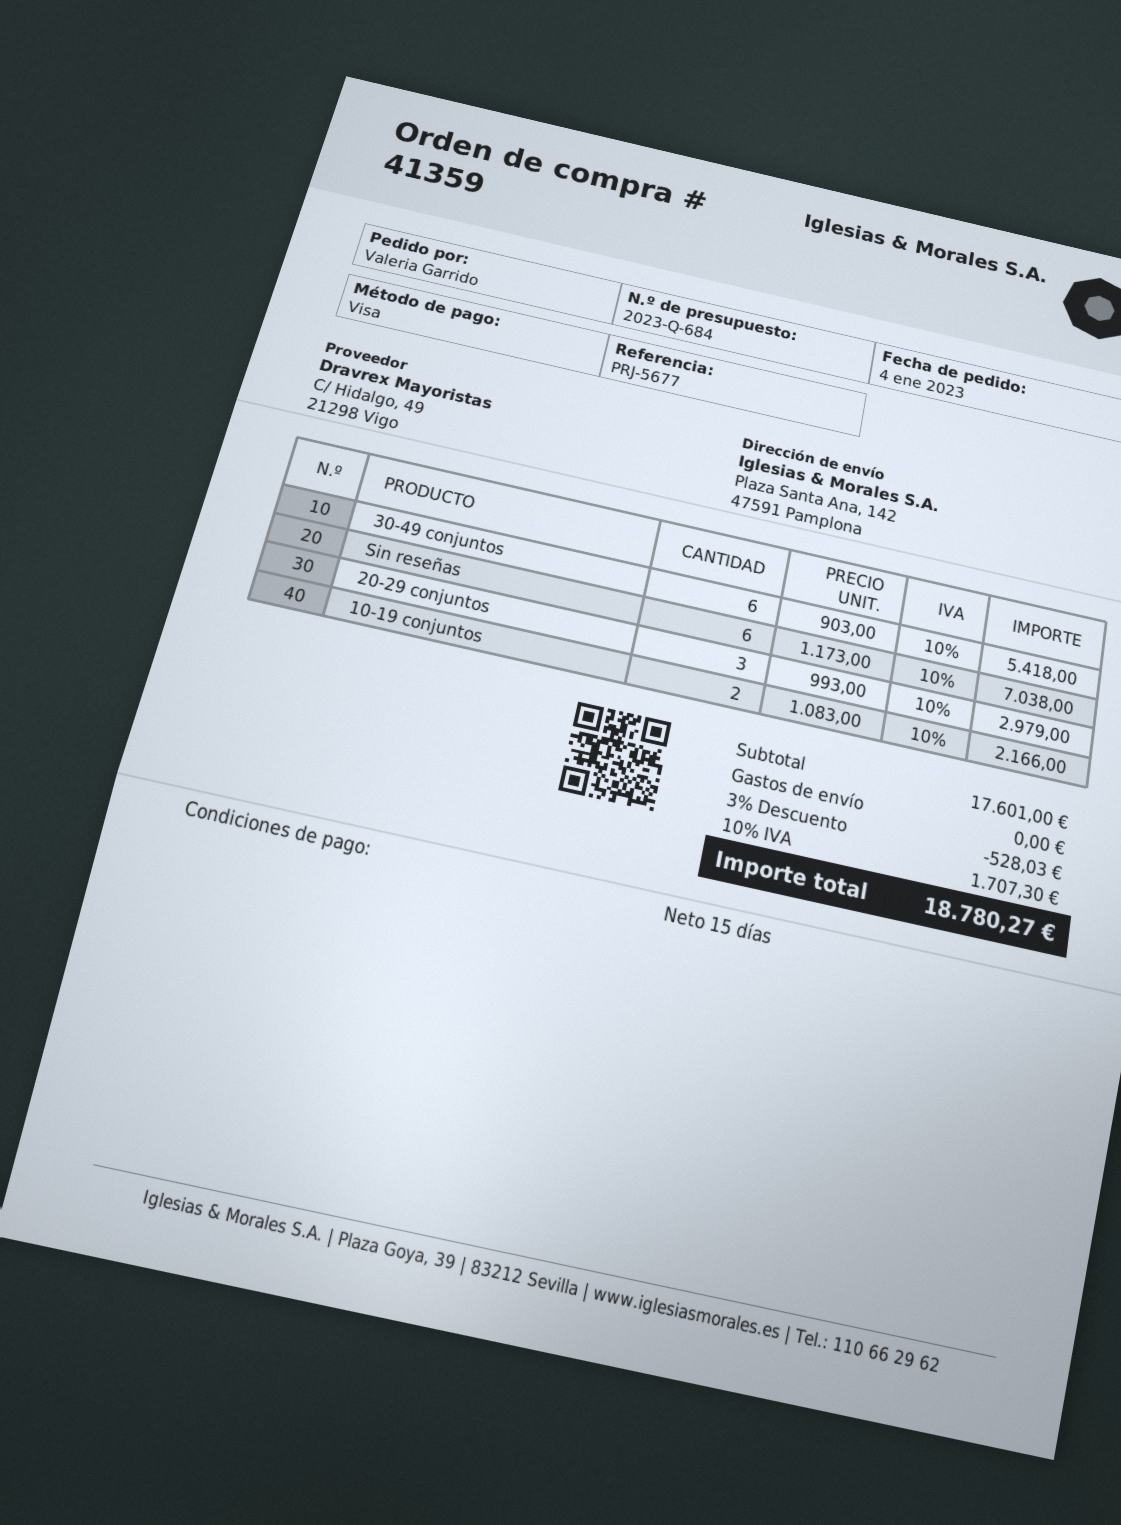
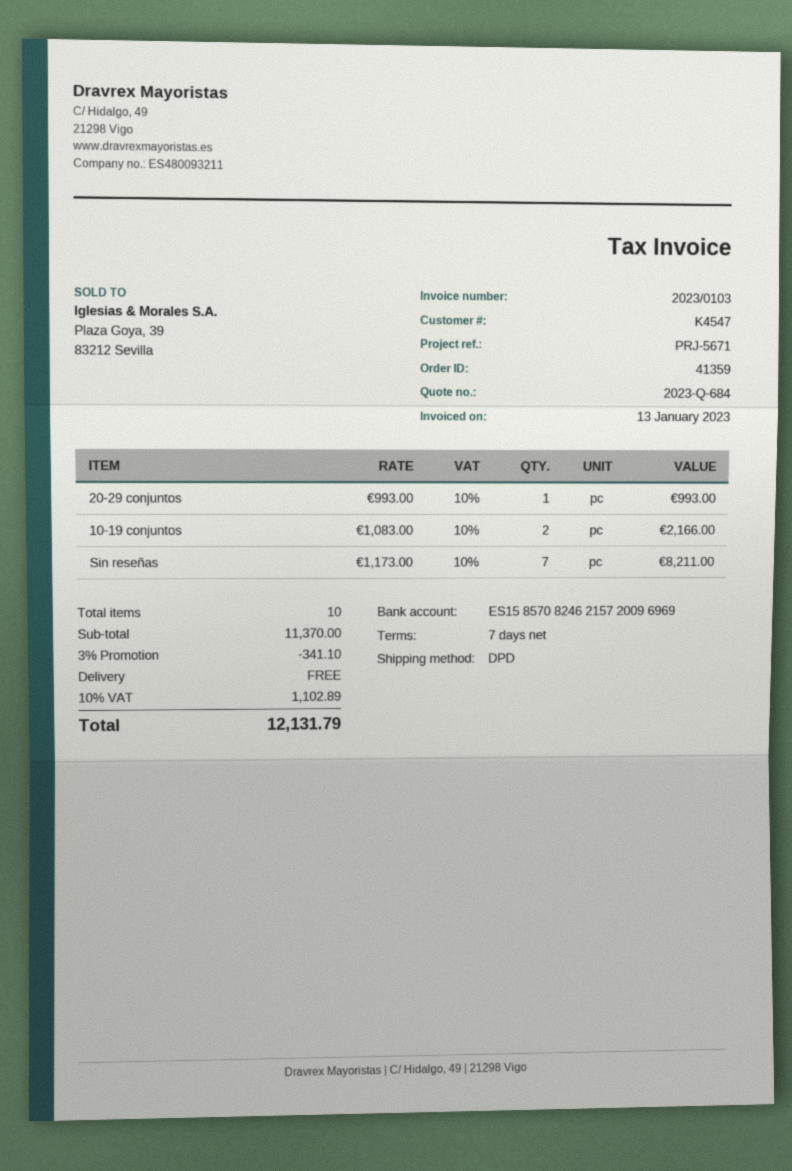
payment terms: 15 days -> 7 days
reference: PRJ-5677 -> PRJ-5671
30-49 conjuntos: 6 x 903.00 = 5418.00 -> none
Sin reseñas: 6 x 1173.00 = 7038.00 -> 7 x 1173.00 = 8211.00
20-29 conjuntos: 3 x 993.00 = 2979.00 -> 1 x 993.00 = 993.00
subtotal: 17601.00 -> 11370.00
discount: 3% = 528.03 -> 3% = 341.10
tax: 10% = 1707.30 -> 10% = 1102.89
total: 18780.27 -> 12131.79

